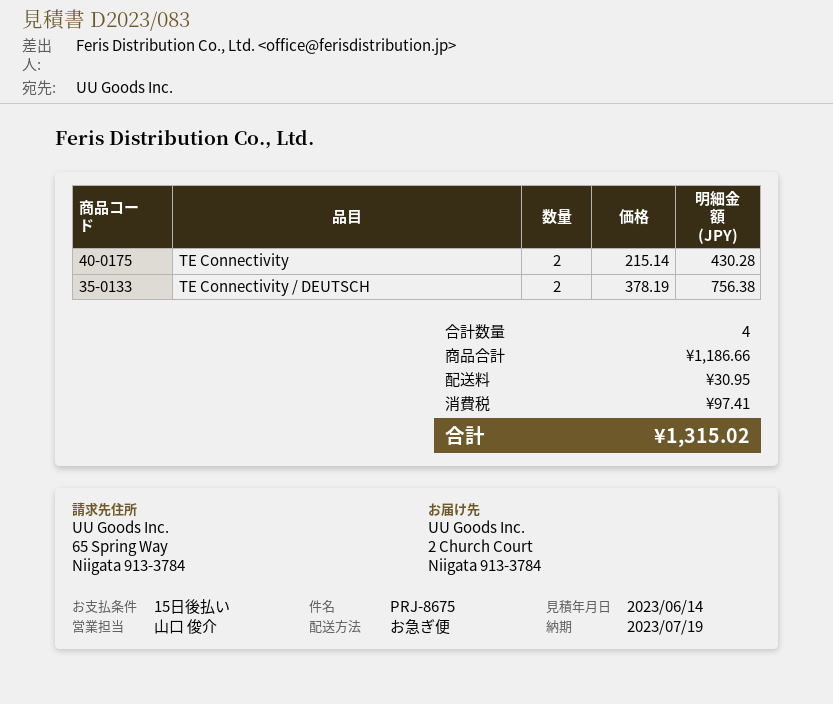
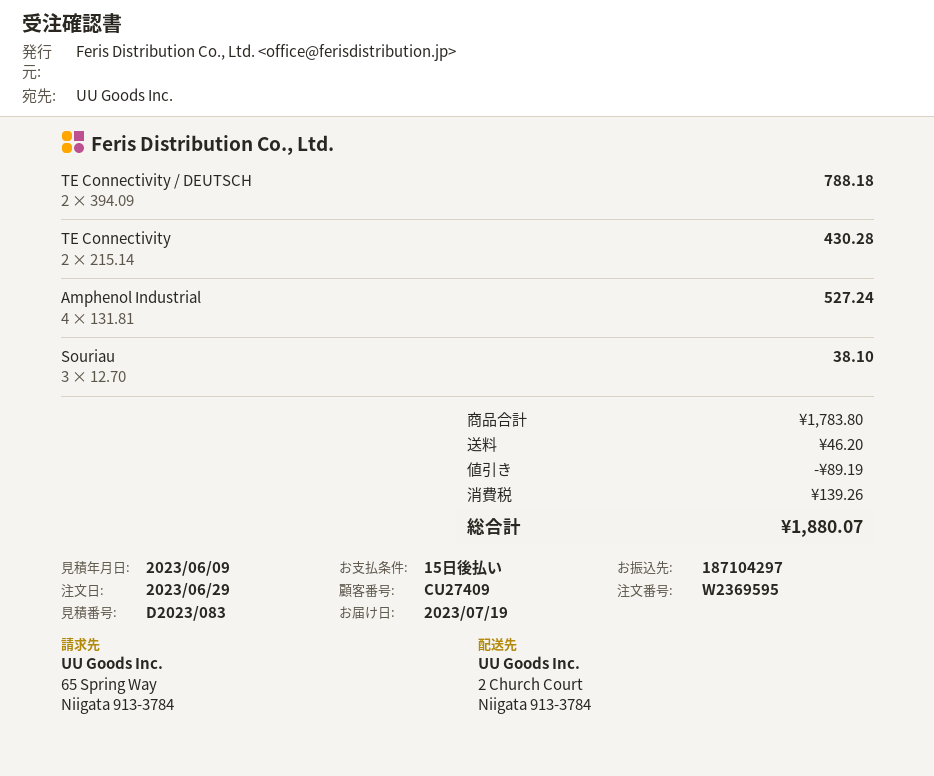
quote date: 2023-06-14 -> 2023-06-09
TE Connectivity / DEUTSCH: 2 x 378.19 = 756.38 -> 2 x 394.09 = 788.18
Amphenol Industrial: none -> 4 x 131.81 = 527.24
Souriau: none -> 3 x 12.70 = 38.10
subtotal: 1186.66 -> 1783.80
discount: none -> 89.19
shipping: 30.95 -> 46.20
tax: 97.41 -> 139.26
total: 1315.02 -> 1880.07

